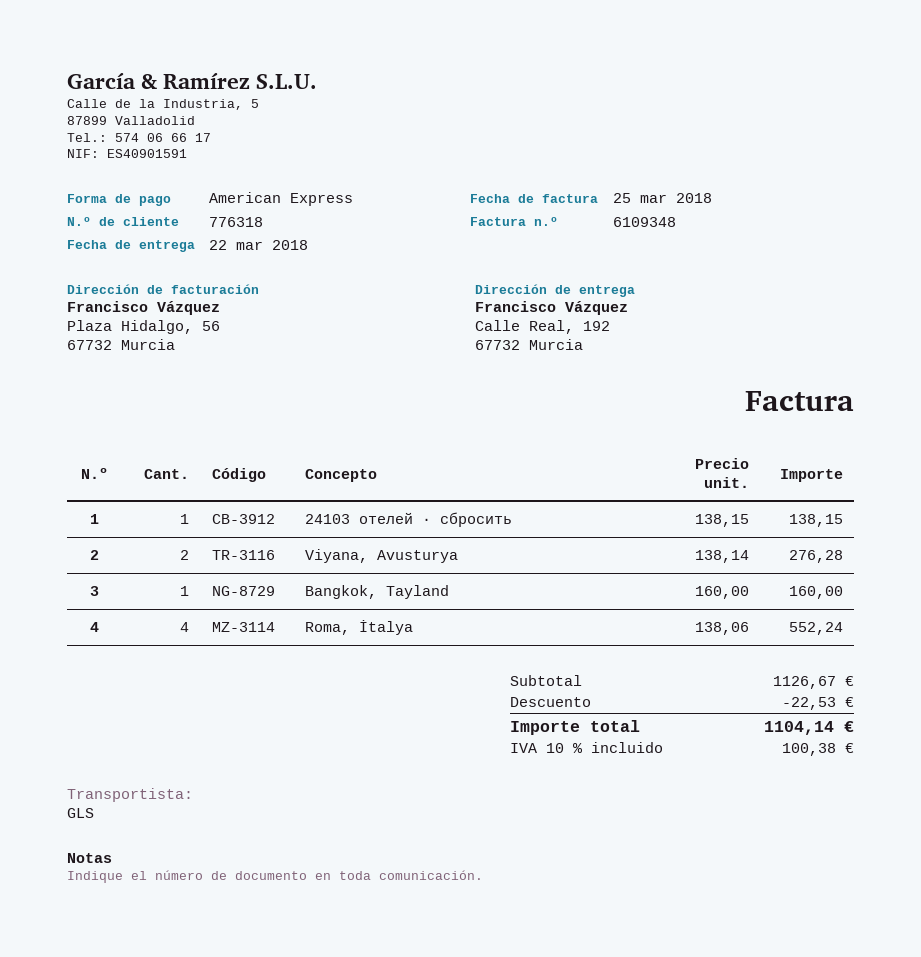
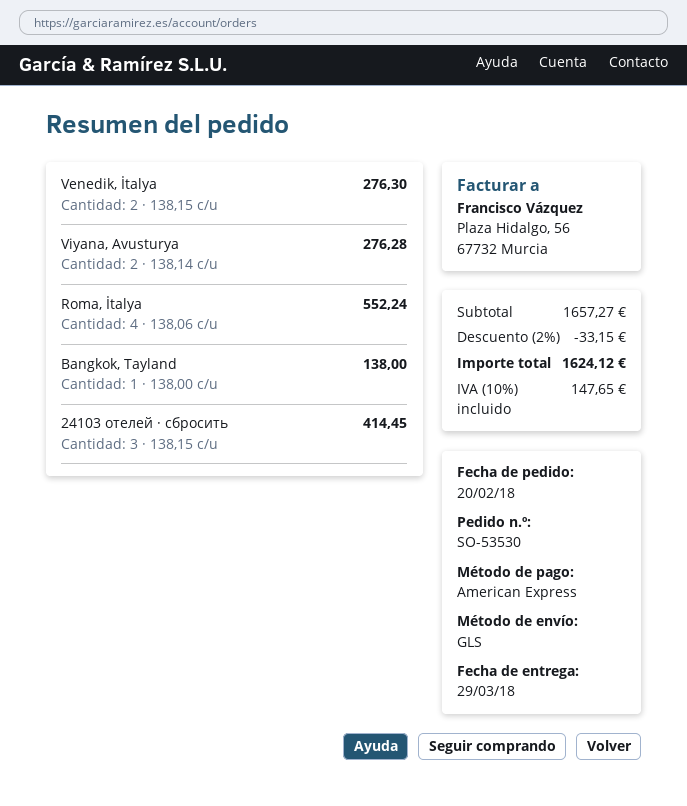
delivery date: 2018-03-22 -> 2018-03-29
24103 отелей · сбросить: 1 x 138.15 = 138.15 -> 3 x 138.15 = 414.45
Bangkok, Tayland: 1 x 160.00 = 160.00 -> 1 x 138.00 = 138.00
Venedik, İtalya: none -> 2 x 138.15 = 276.30
subtotal: 1126.67 -> 1657.27
discount: 22.53 -> 33.15
tax: 10% = 100.38 -> 10% = 147.65
total: 1104.14 -> 1624.12

